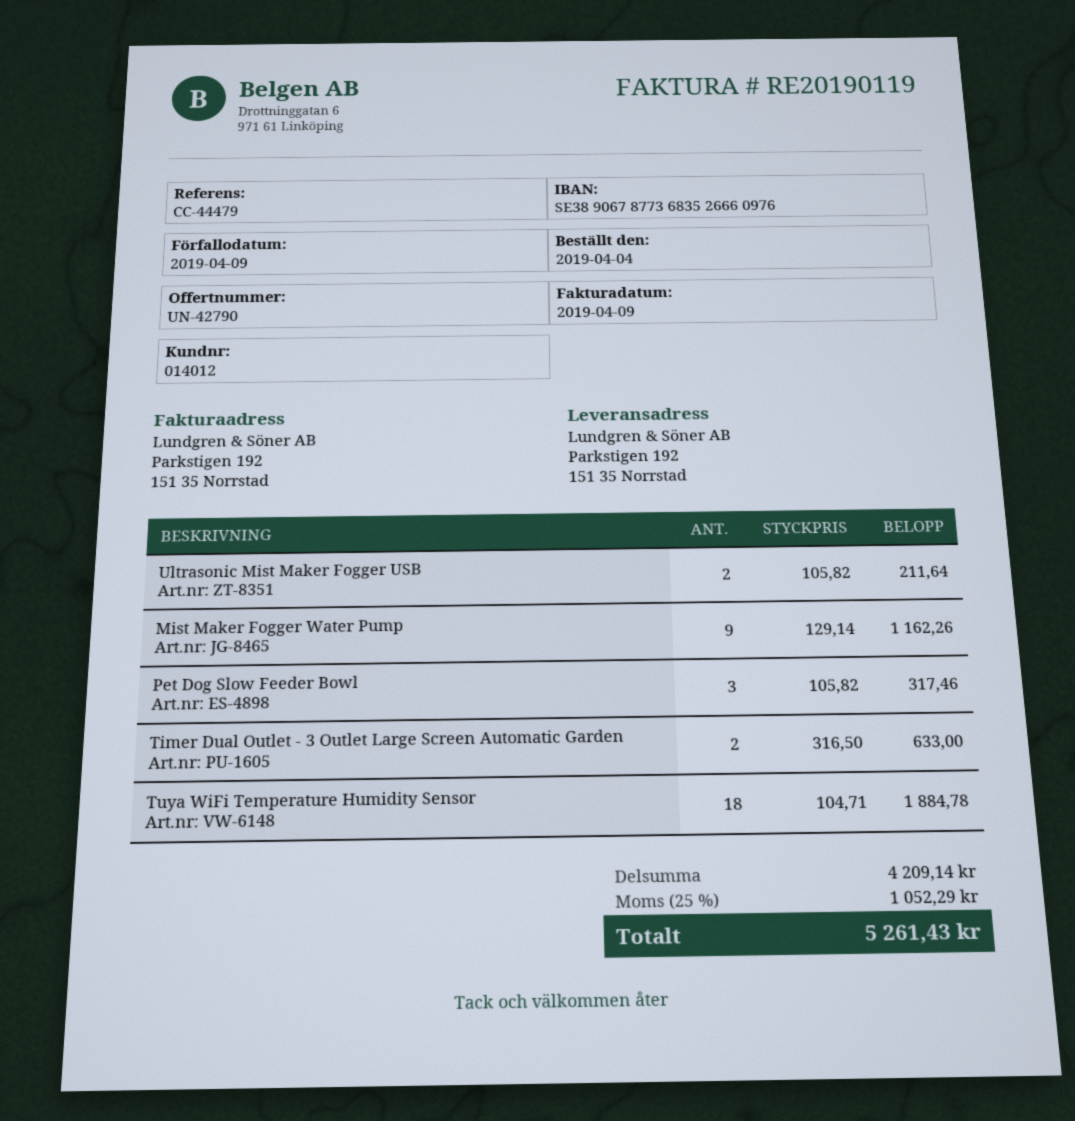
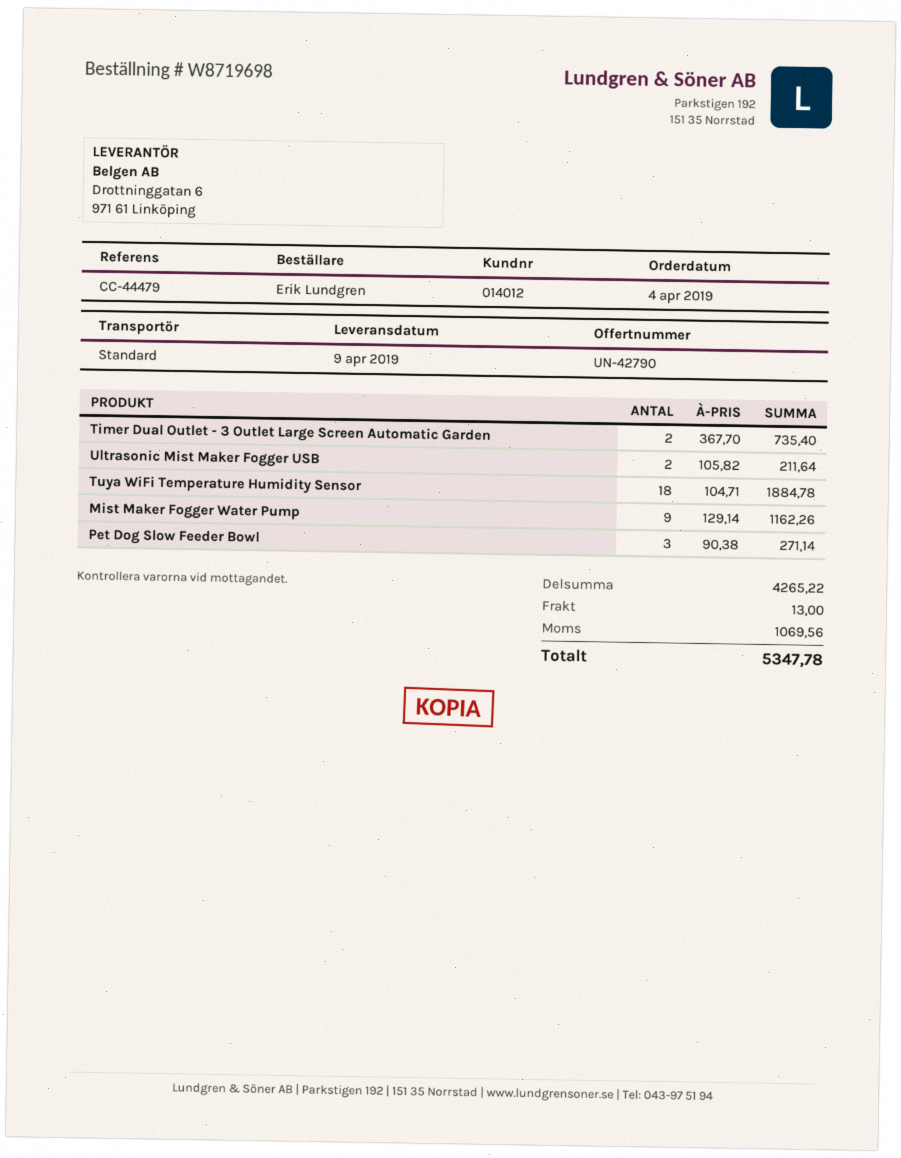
Pet Dog Slow Feeder Bowl: 3 x 105.82 = 317.46 -> 3 x 90.38 = 271.14
Timer Dual Outlet - 3 Outlet Large Screen Automatic Garden: 2 x 316.50 = 633.00 -> 2 x 367.70 = 735.40
subtotal: 4209.14 -> 4265.22
shipping: none -> 13.00
tax: 1052.29 -> 1069.56
total: 5261.43 -> 5347.78

